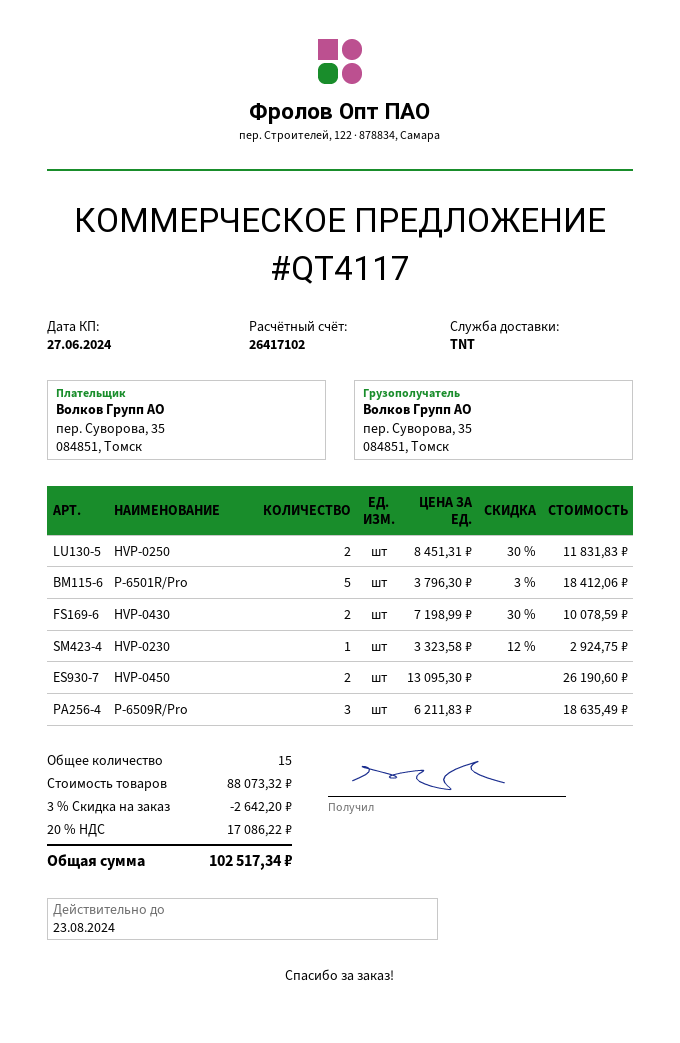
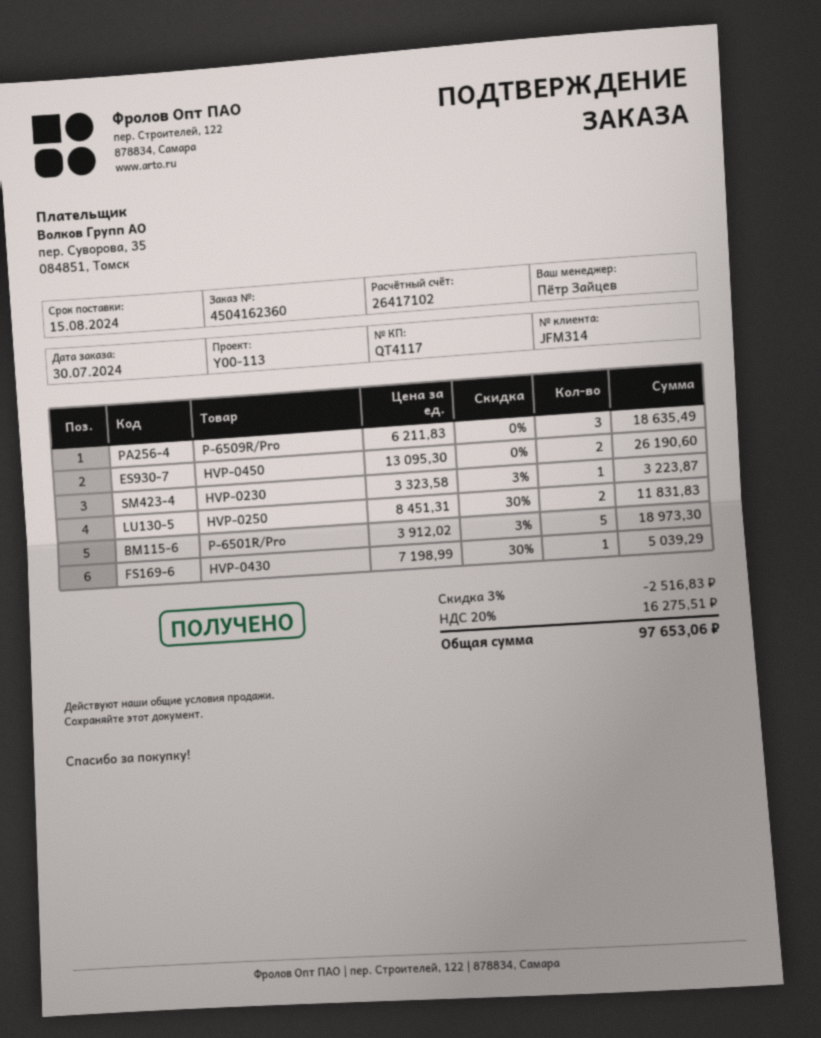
P-6501R/Pro: 5 x 3796.30 - 3% = 18412.06 -> 5 x 3912.02 - 3% = 18973.30
HVP-0430: 2 x 7198.99 - 30% = 10078.59 -> 1 x 7198.99 - 30% = 5039.29
HVP-0230: 1 x 3323.58 - 12% = 2924.75 -> 1 x 3323.58 - 3% = 3223.87
discount: 3% = 2642.20 -> 3% = 2516.83
tax: 20% = 17086.22 -> 20% = 16275.51
total: 102517.34 -> 97653.06

